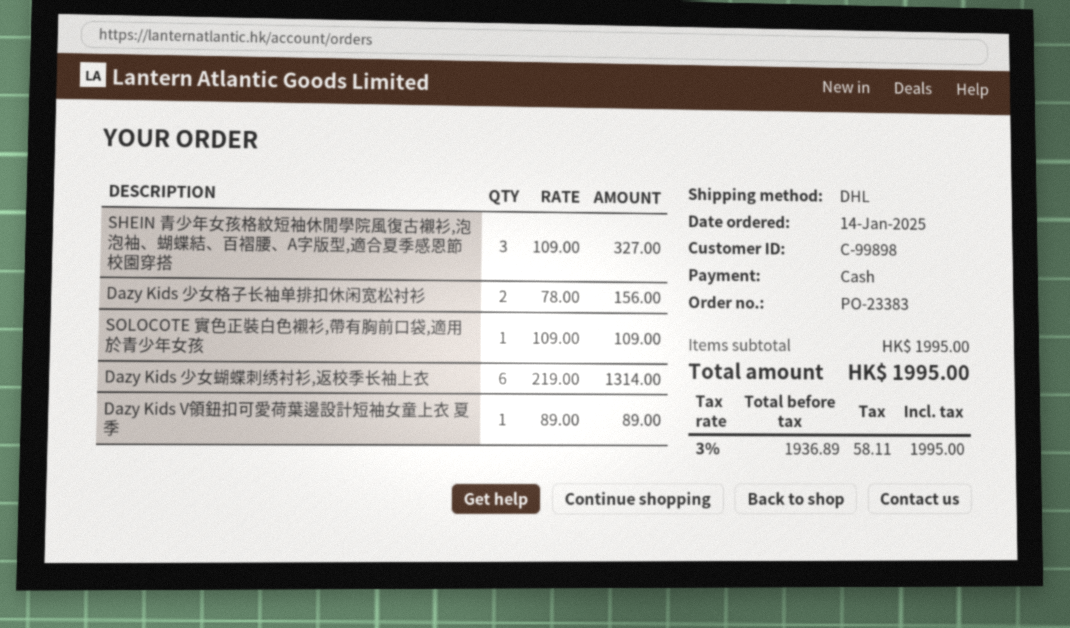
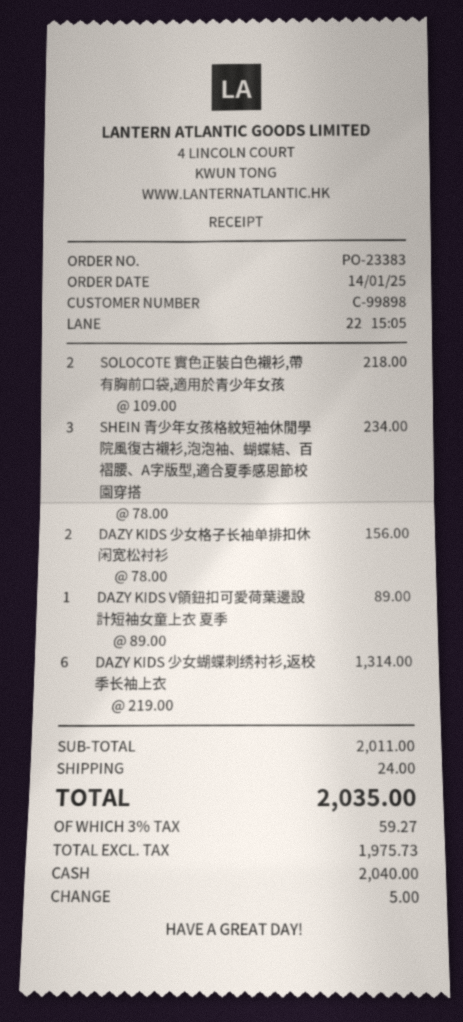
SHEIN 青少年女孩格紋短袖休閒學院風復古襯衫,泡泡袖、蝴蝶結、百褶腰、A字版型,適合夏季感恩節校園穿搭: 3 x 109.00 = 327.00 -> 3 x 78.00 = 234.00
SOLOCOTE 實色正裝白色襯衫,帶有胸前口袋,適用於青少年女孩: 1 x 109.00 = 109.00 -> 2 x 109.00 = 218.00
subtotal: 1995.00 -> 2011.00
shipping: none -> 24.00
net: 1936.89 -> 1975.73
tax: 3% = 58.11 -> 3% = 59.27
total: 1995.00 -> 2035.00

